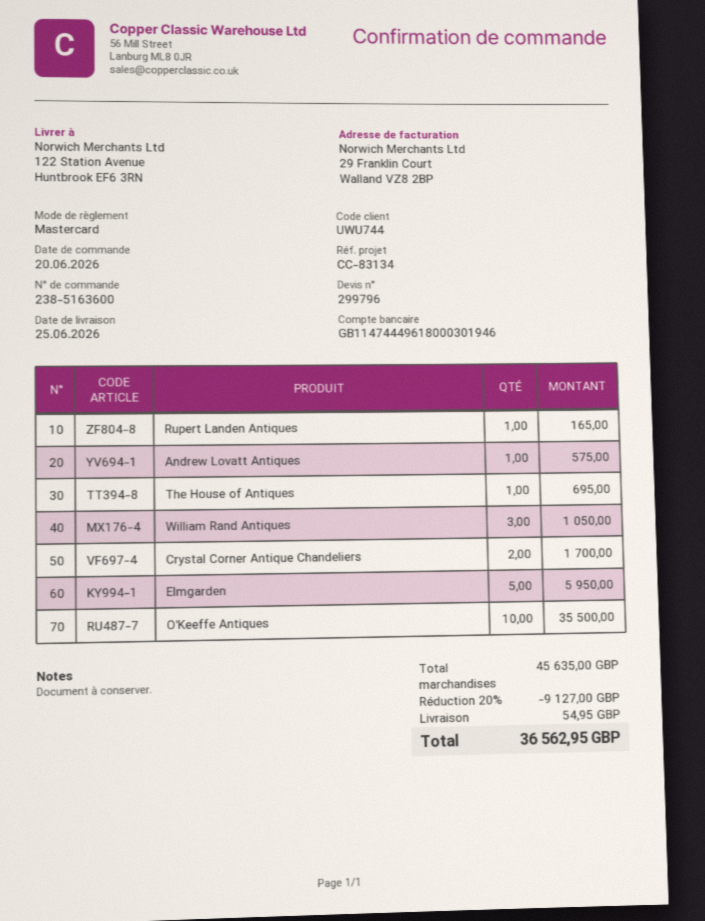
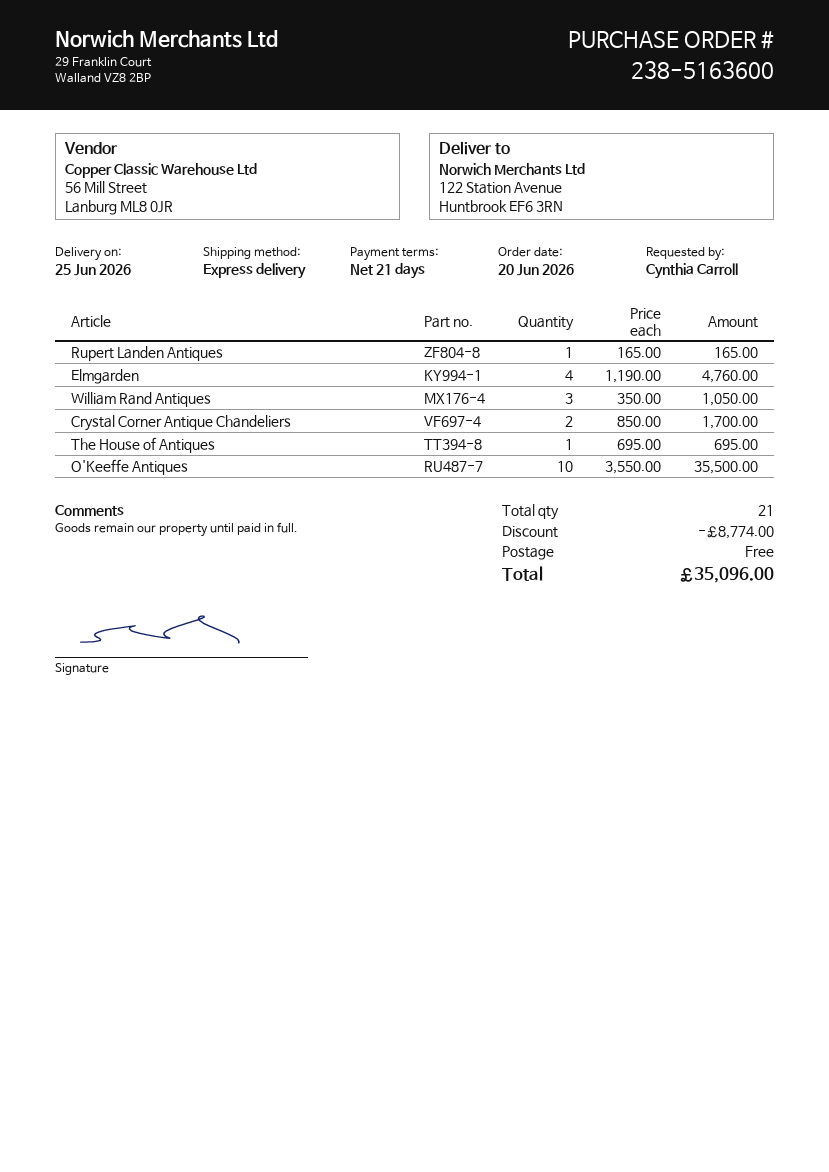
Andrew Lovatt Antiques: 1 for 575.00 -> none
Elmgarden: 5 for 5950.00 -> 4 for 4760.00
discount: 9127.00 -> 8774.00
shipping: 54.95 -> 0.00
total: 36562.95 -> 35096.00

